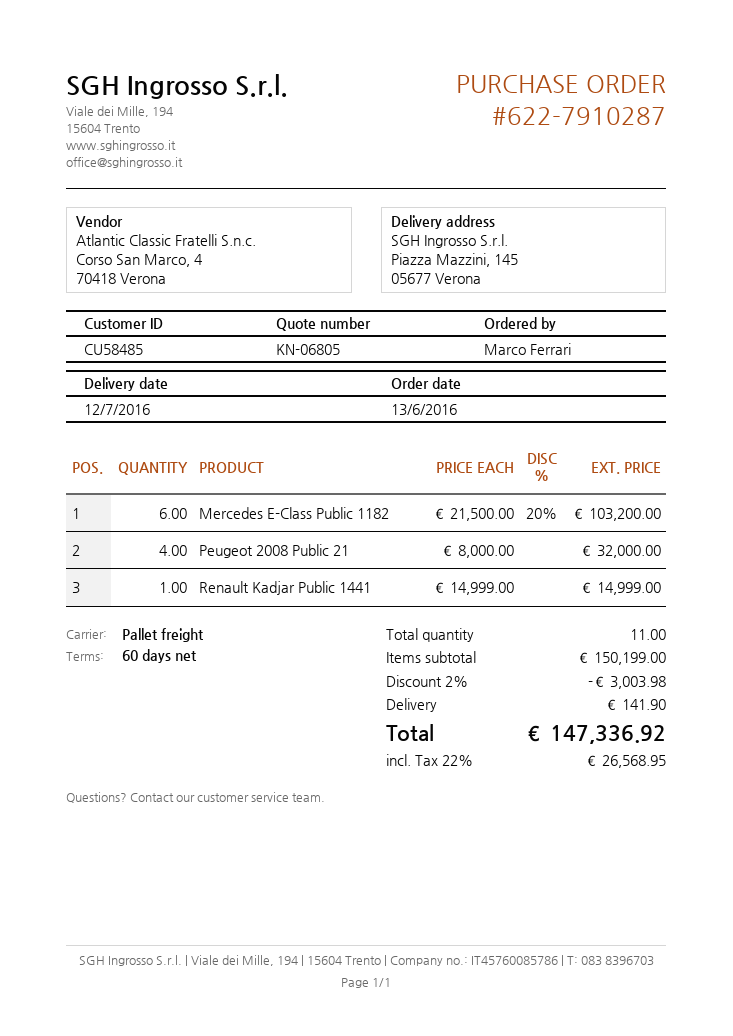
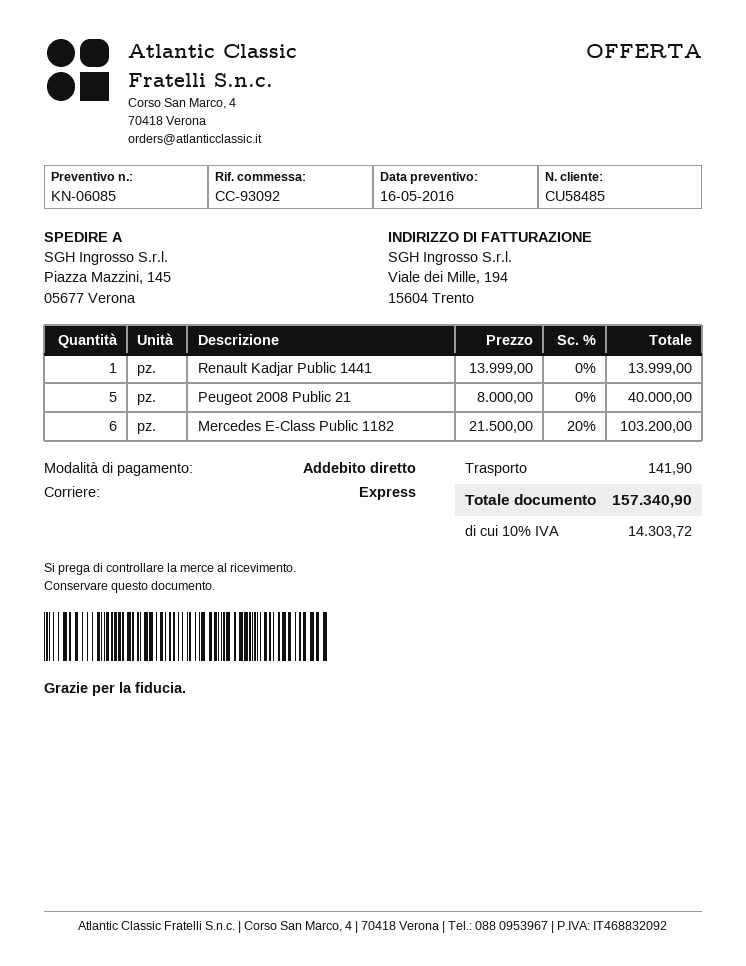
quote number: KN-06805 -> KN-06085
shipping method: pallet freight -> express
Peugeot 2008 Public 21: 4 x 8000.00 = 32000.00 -> 5 x 8000.00 = 40000.00
Renault Kadjar Public 1441: 1 x 14999.00 = 14999.00 -> 1 x 13999.00 = 13999.00
discount: 2% = 3003.98 -> none
tax: 22% = 26568.95 -> 10% = 14303.72
total: 147336.92 -> 157340.90

